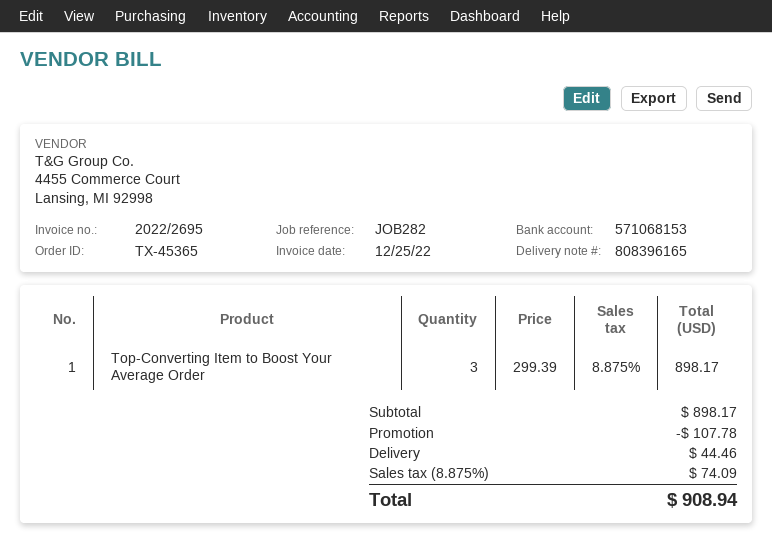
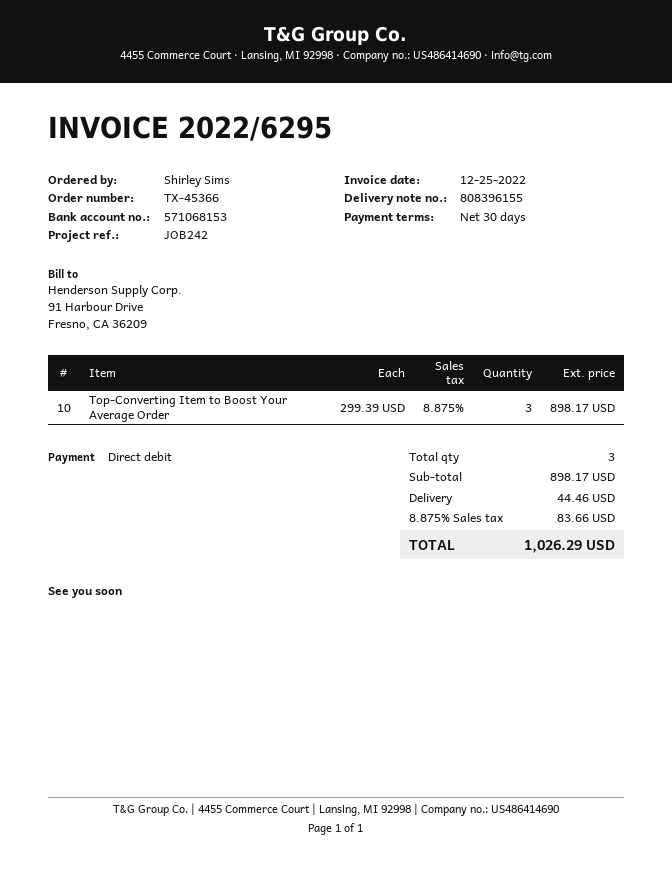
order number: TX-45365 -> TX-45366
delivery note number: 808396165 -> 808396155
invoice number: 2022/2695 -> 2022/6295
reference: JOB282 -> JOB242
discount: 107.78 -> none
tax: 8.875% = 74.09 -> 8.875% = 83.66
total: 908.94 -> 1026.29

